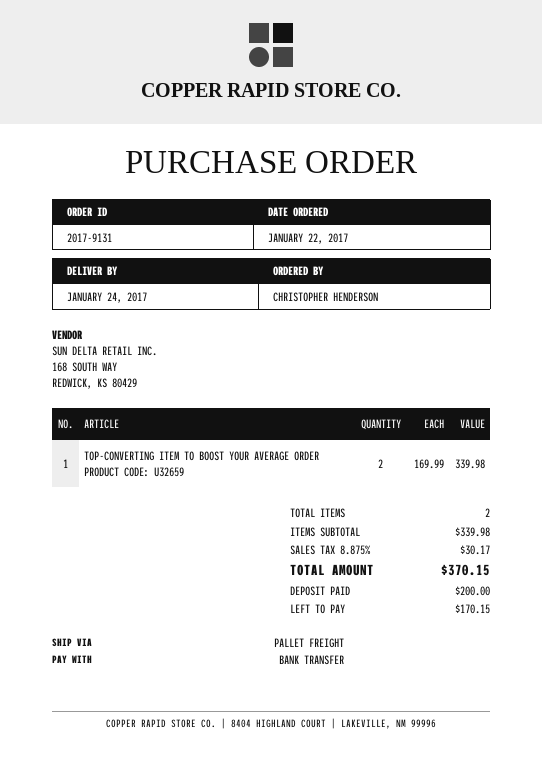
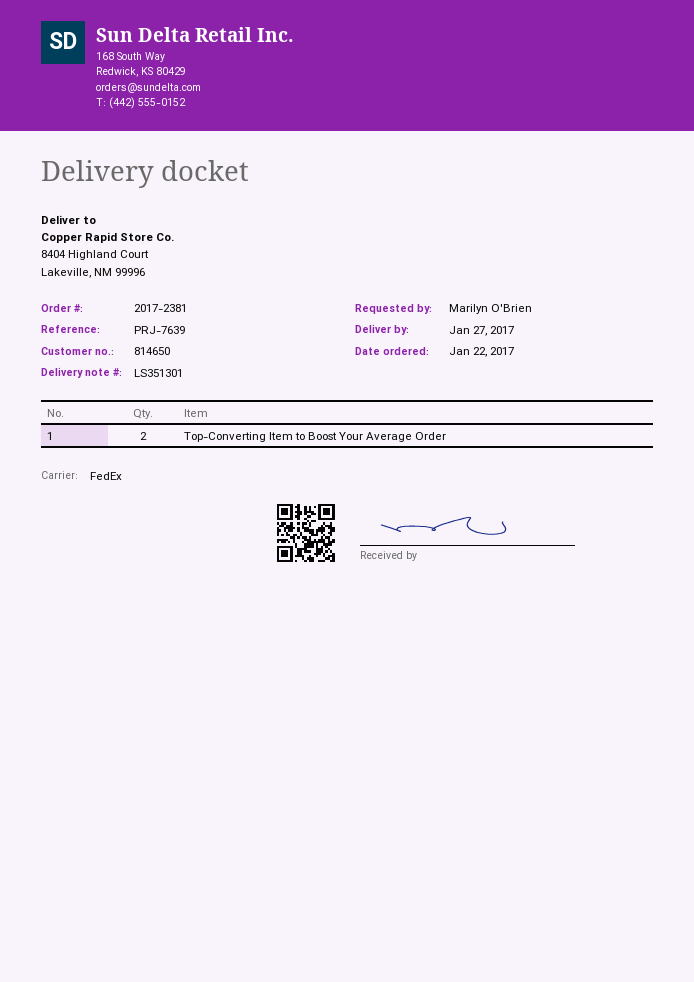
order number: 2017-9131 -> 2017-2381
delivery date: 2017-01-24 -> 2017-01-27
ordered by: CHRISTOPHER HENDERSON -> Marilyn O'Brien
shipping method: pallet freight -> FedEx

